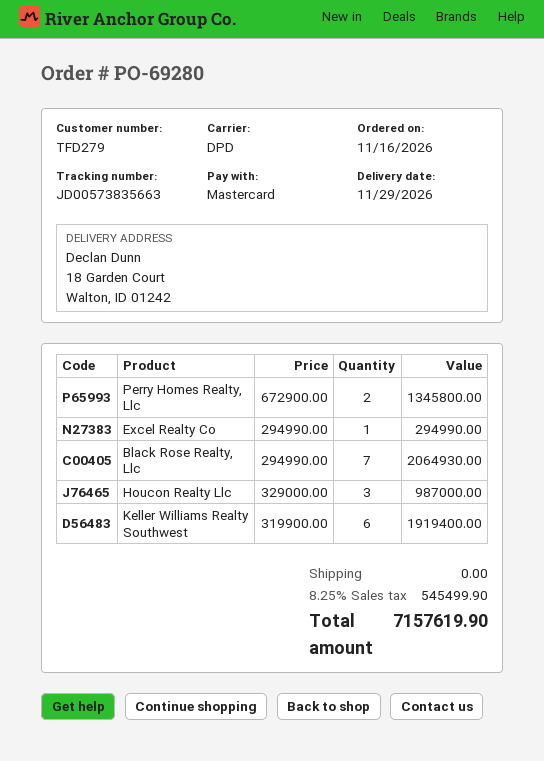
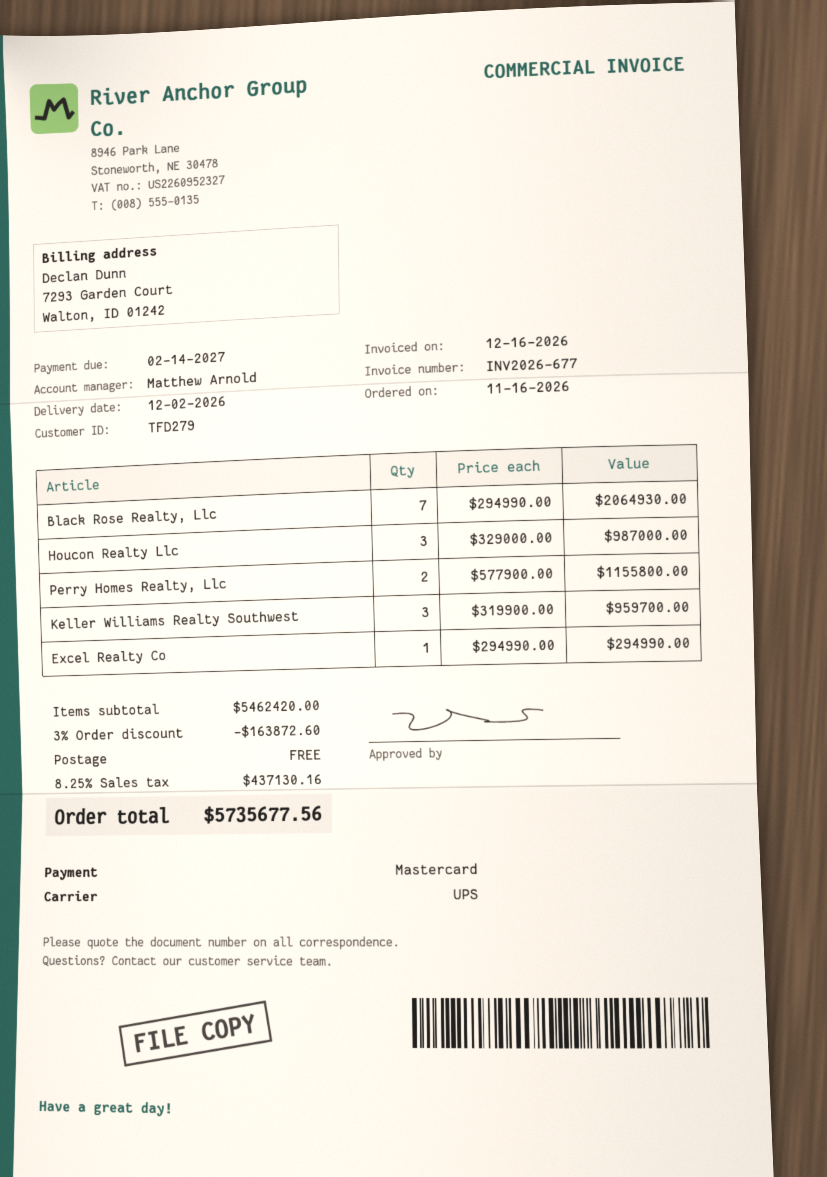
delivery date: 2026-11-29 -> 2026-12-02
shipping method: DPD -> UPS
Perry Homes Realty, Llc: 2 x 672900.00 = 1345800.00 -> 2 x 577900.00 = 1155800.00
Keller Williams Realty Southwest: 6 x 319900.00 = 1919400.00 -> 3 x 319900.00 = 959700.00
discount: none -> 3% = 163872.60
tax: 8.25% = 545499.90 -> 8.25% = 437130.16
total: 7157619.90 -> 5735677.56

